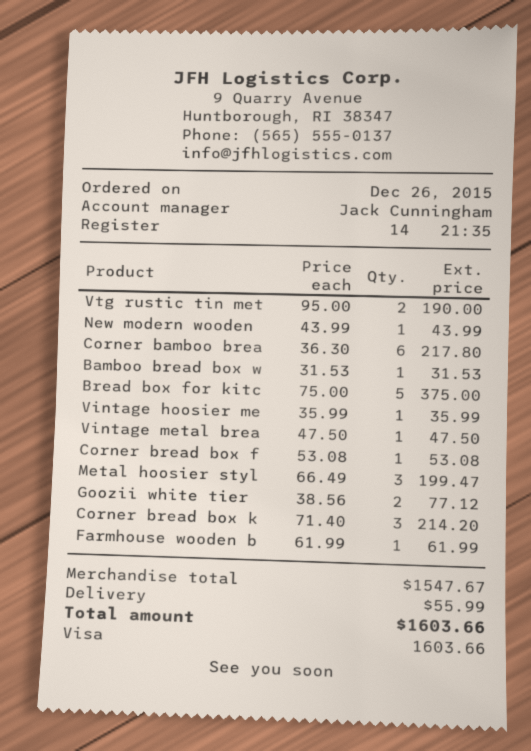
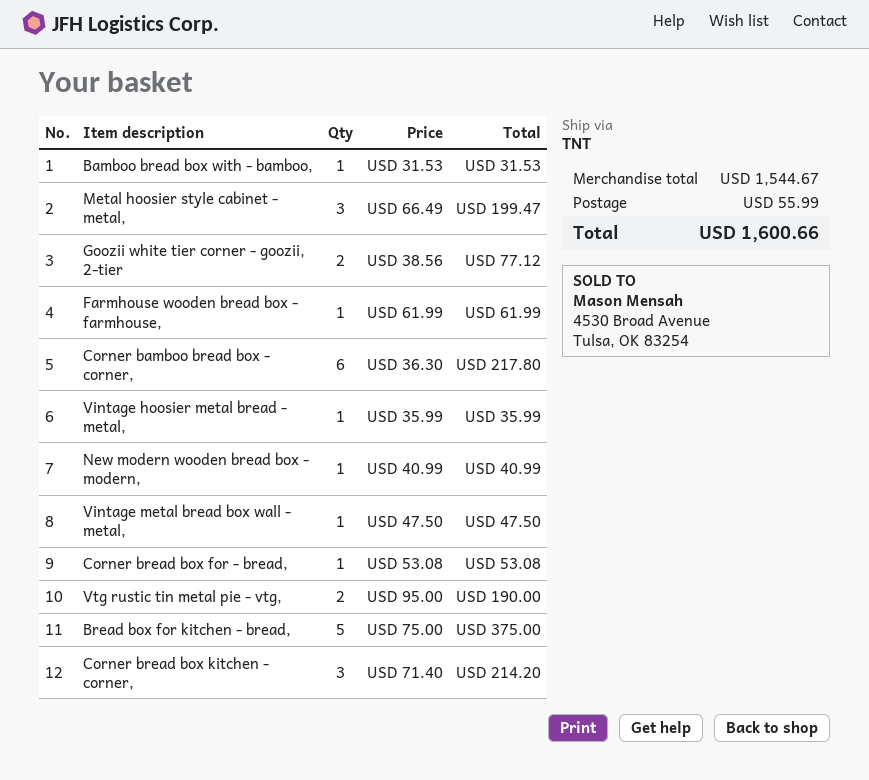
New modern wooden: 1 x 43.99 = 43.99 -> 1 x 40.99 = 40.99
subtotal: 1547.67 -> 1544.67
total: 1603.66 -> 1600.66

